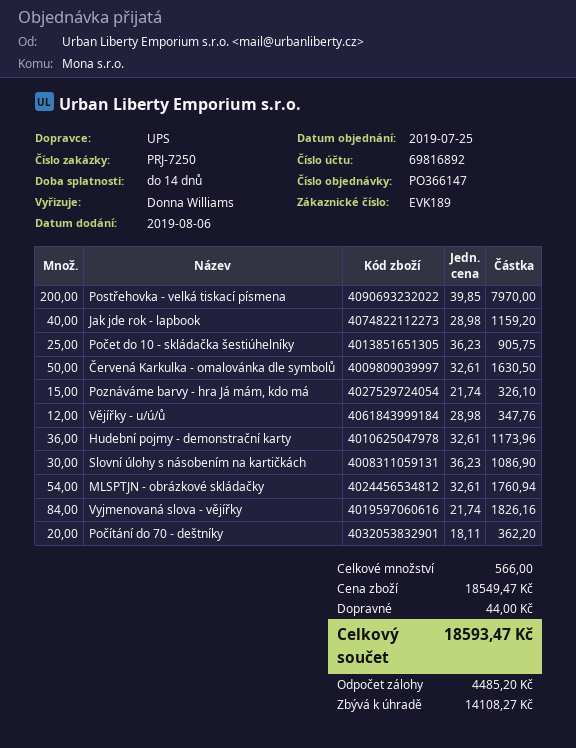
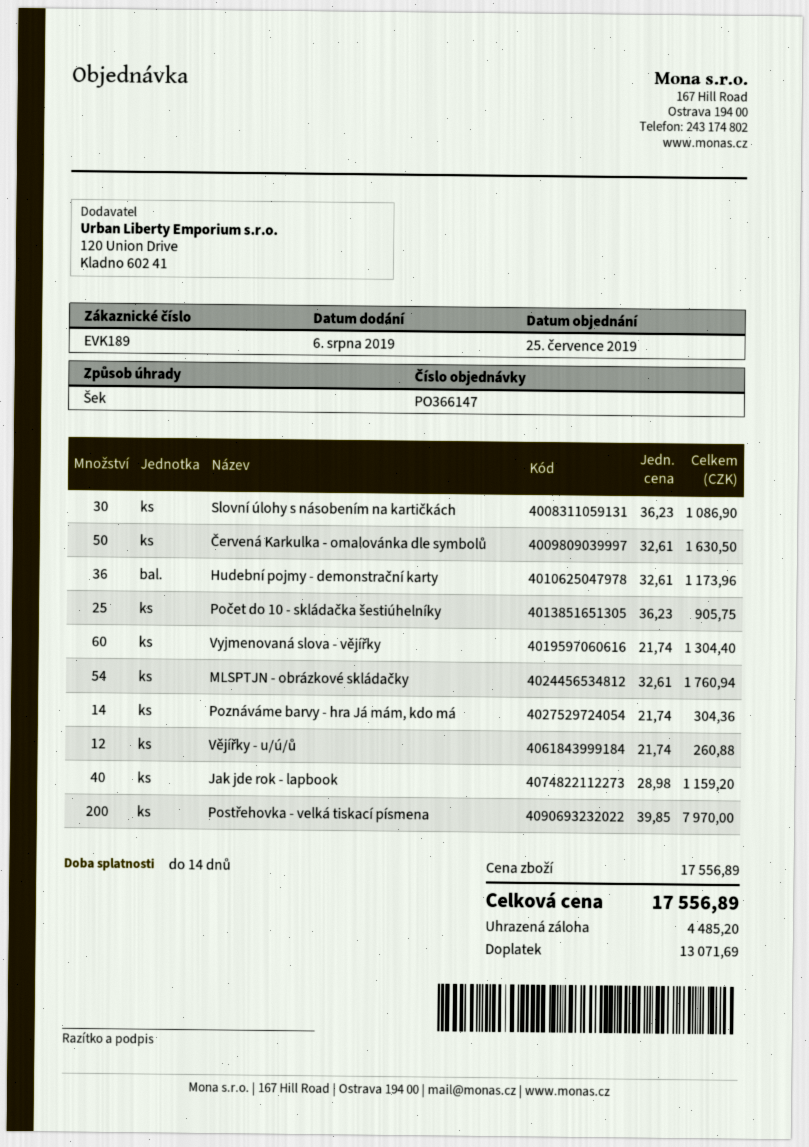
Poznáváme barvy - hra Já mám, kdo má: 15 x 21.74 = 326.10 -> 14 x 21.74 = 304.36
Vějířky - u/ú/ů: 12 x 28.98 = 347.76 -> 12 x 21.74 = 260.88
Vyjmenovaná slova - vějířky: 84 x 21.74 = 1826.16 -> 60 x 21.74 = 1304.40
Počítání do 70 - deštníky: 20 x 18.11 = 362.20 -> none
subtotal: 18549.47 -> 17556.89
shipping: 44.00 -> none
total: 18593.47 -> 17556.89
balance: 14108.27 -> 13071.69

